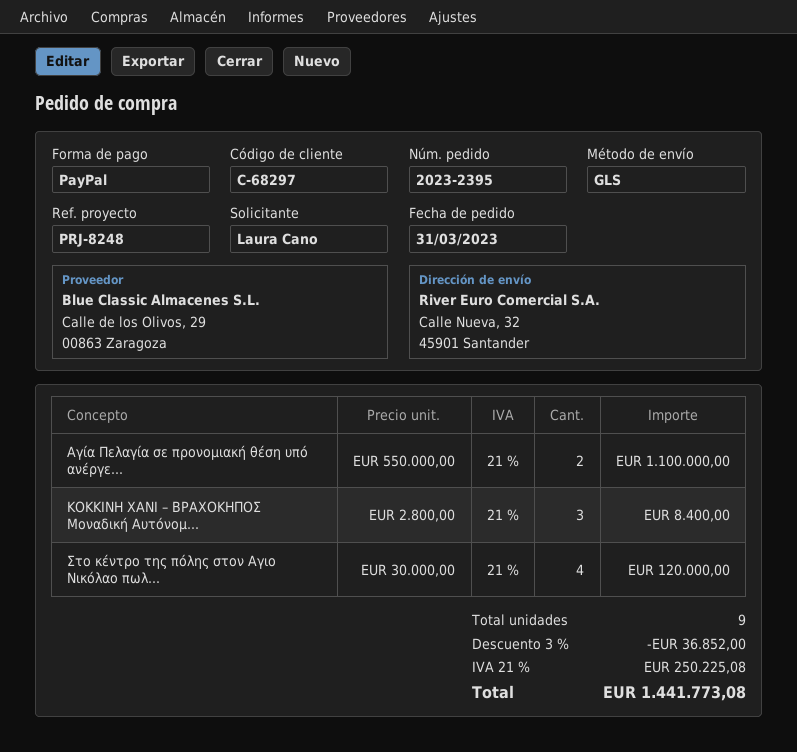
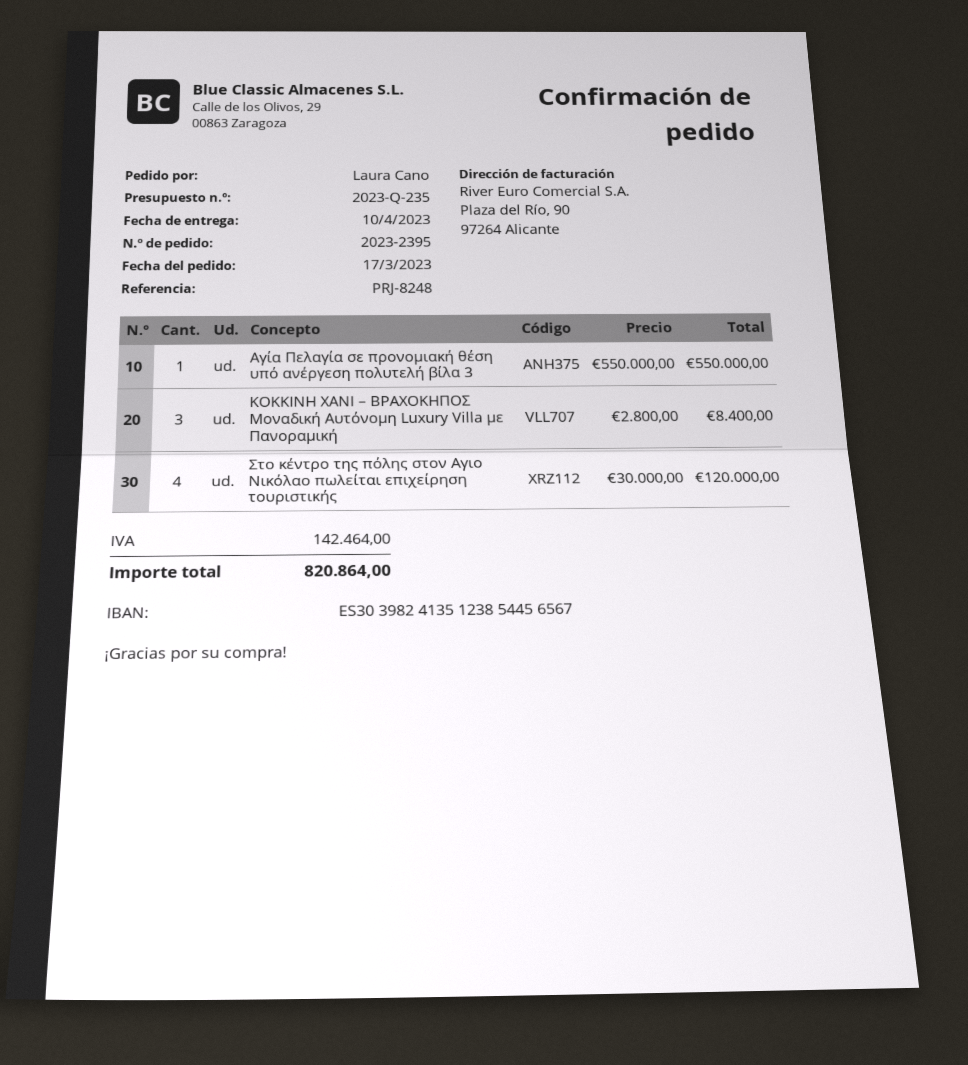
order date: 2023-03-31 -> 2023-03-17
Αγία Πελαγία σε προνομιακή θέση υπό ανέργε...: 2 x 550000.00 = 1100000.00 -> 1 x 550000.00 = 550000.00
discount: 3% = 36852.00 -> none
tax: 250225.08 -> 142464.00
total: 1441773.08 -> 820864.00

